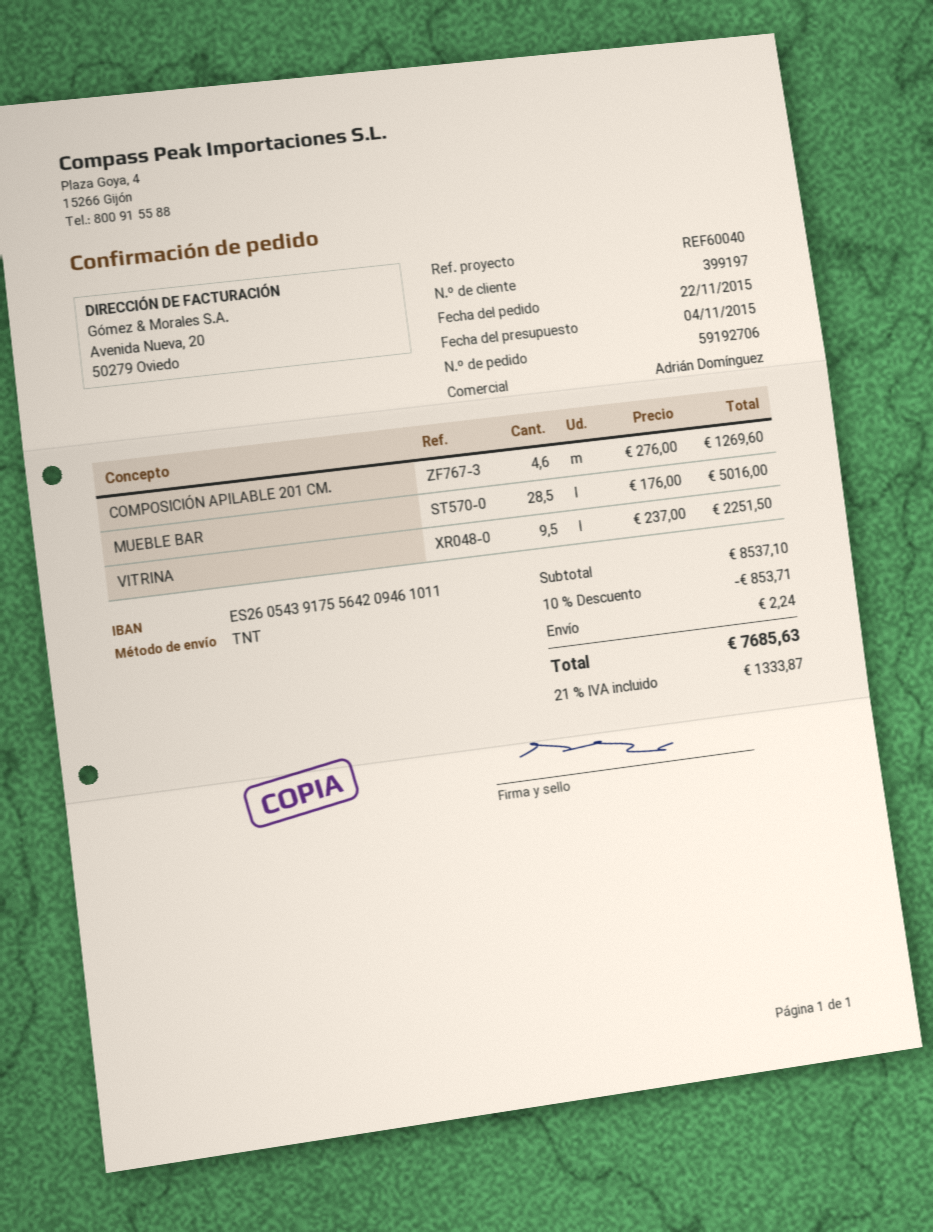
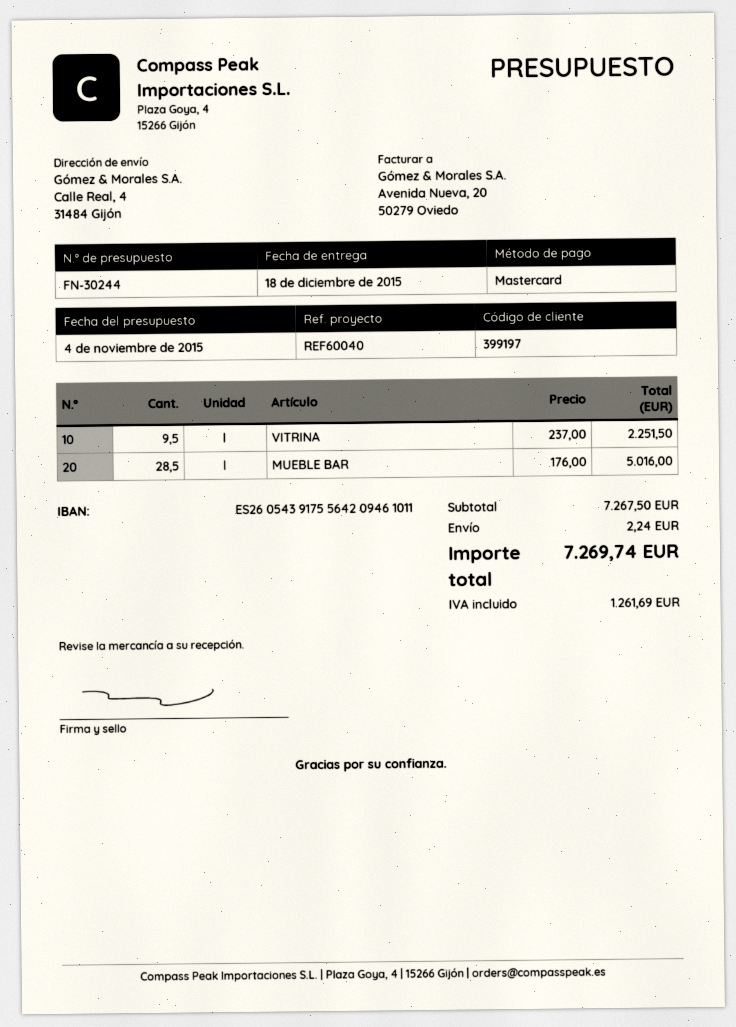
COMPOSICIÓN APILABLE 201 CM.: 4.6 x 276.00 = 1269.60 -> none
subtotal: 8537.10 -> 7267.50
discount: 10% = 853.71 -> none
tax: 1333.87 -> 1261.69
total: 7685.63 -> 7269.74

